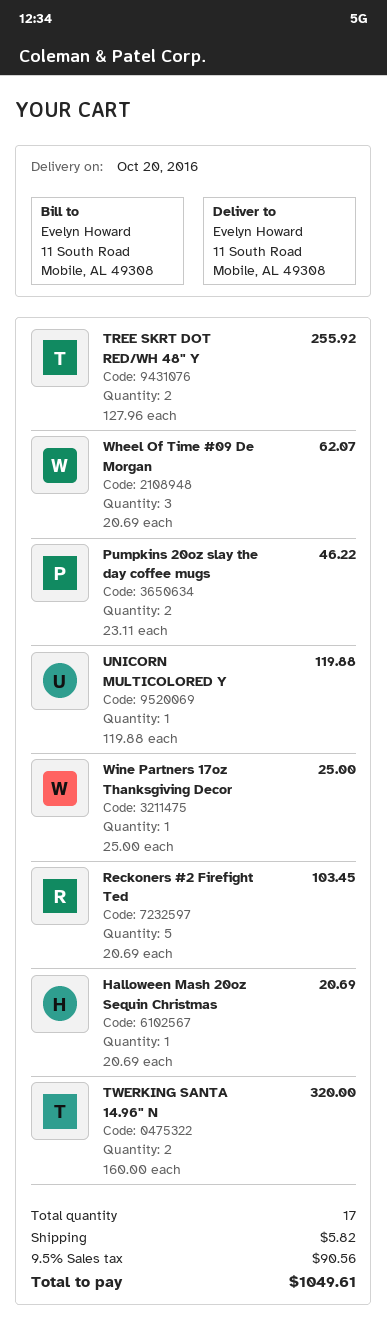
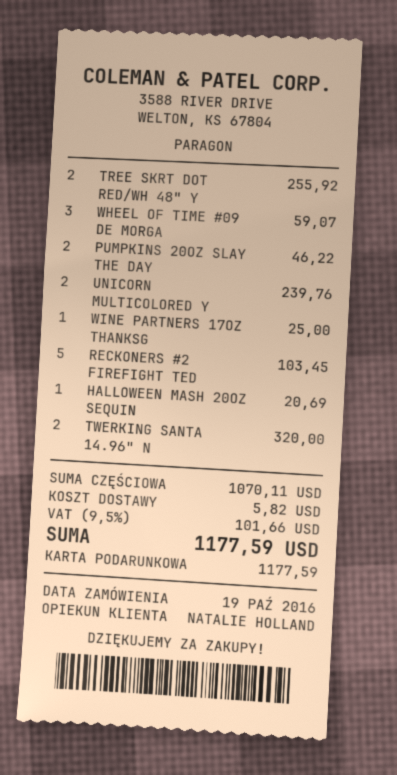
Wheel Of Time #09 De Morgan: 3 for 62.07 -> 3 for 59.07
UNICORN MULTICOLORED Y: 1 for 119.88 -> 2 for 239.76
tax: 9.5% = 90.56 -> 9.5% = 101.66
total: 1049.61 -> 1177.59

